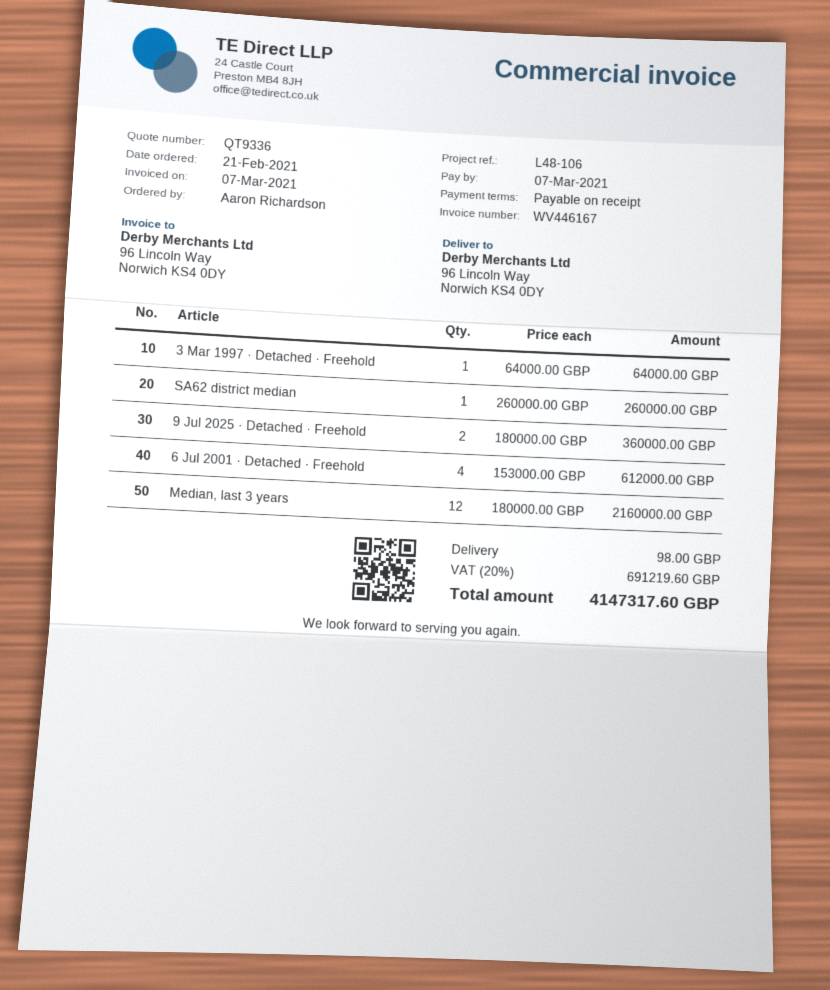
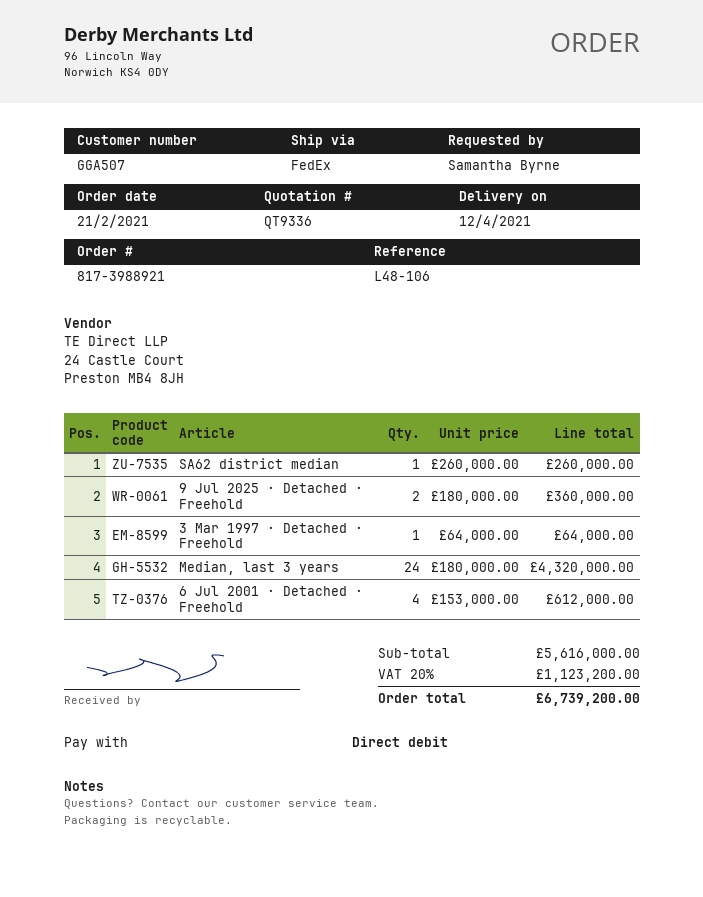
ordered by: Aaron Richardson -> Samantha Byrne
Median, last 3 years: 12 x 180000.00 = 2160000.00 -> 24 x 180000.00 = 4320000.00
shipping: 98.00 -> none
tax: 20% = 691219.60 -> 20% = 1123200.00
total: 4147317.60 -> 6739200.00

